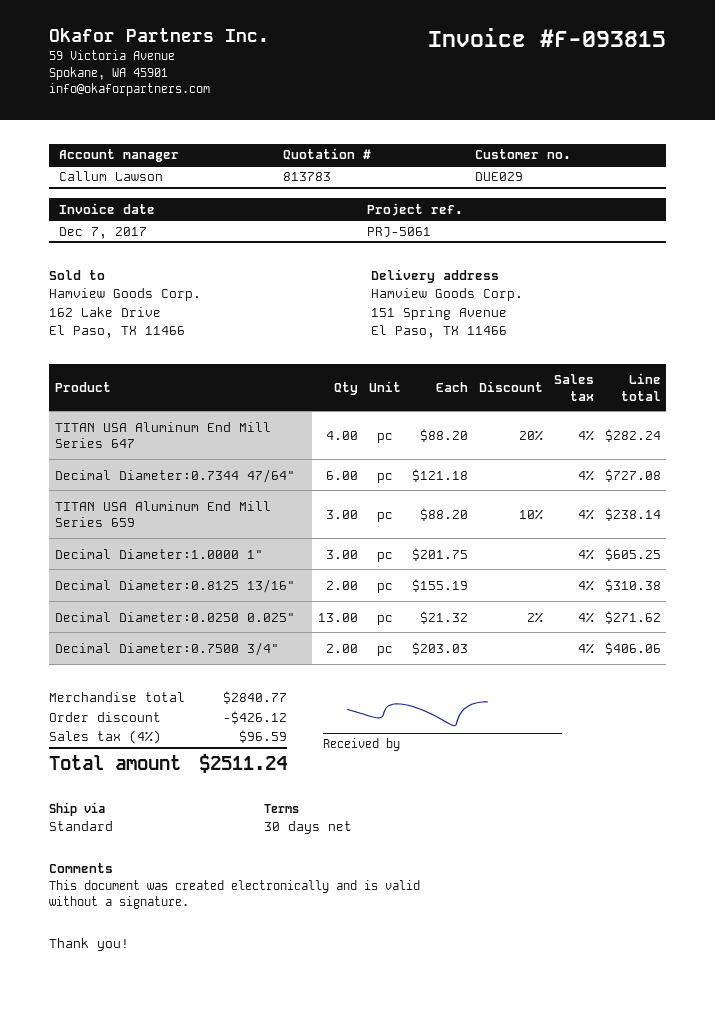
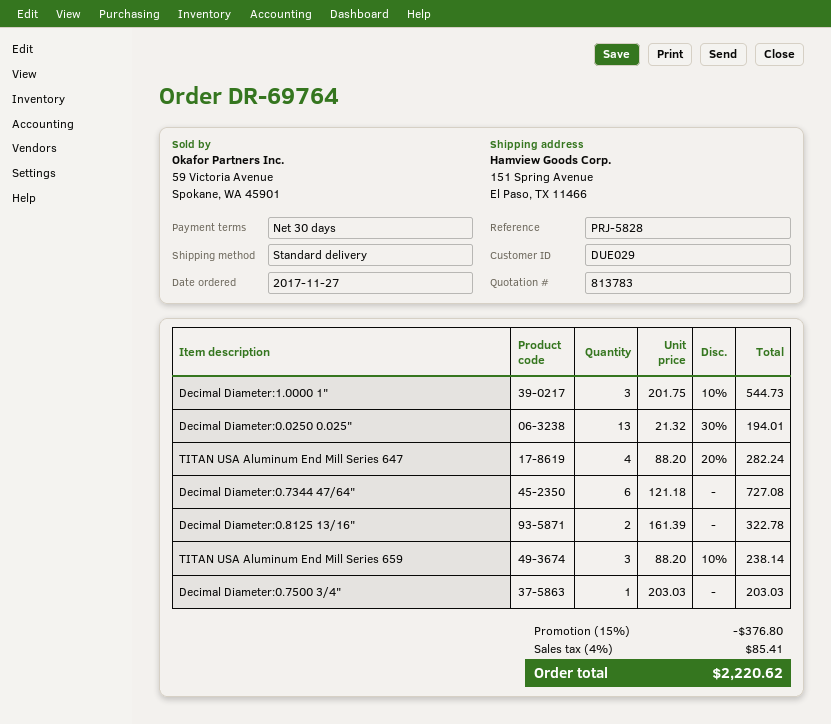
reference: PRJ-5061 -> PRJ-5828
Decimal Diameter:1.0000 1": 3 x 201.75 = 605.25 -> 3 x 201.75 - 10% = 544.73
Decimal Diameter:0.8125 13/16": 2 x 155.19 = 310.38 -> 2 x 161.39 = 322.78
Decimal Diameter:0.0250 0.025": 13 x 21.32 - 2% = 271.62 -> 13 x 21.32 - 30% = 194.01
Decimal Diameter:0.7500 3/4": 2 x 203.03 = 406.06 -> 1 x 203.03 = 203.03
discount: 426.12 -> 376.80
tax: 4% = 96.59 -> 4% = 85.41
total: 2511.24 -> 2220.62

